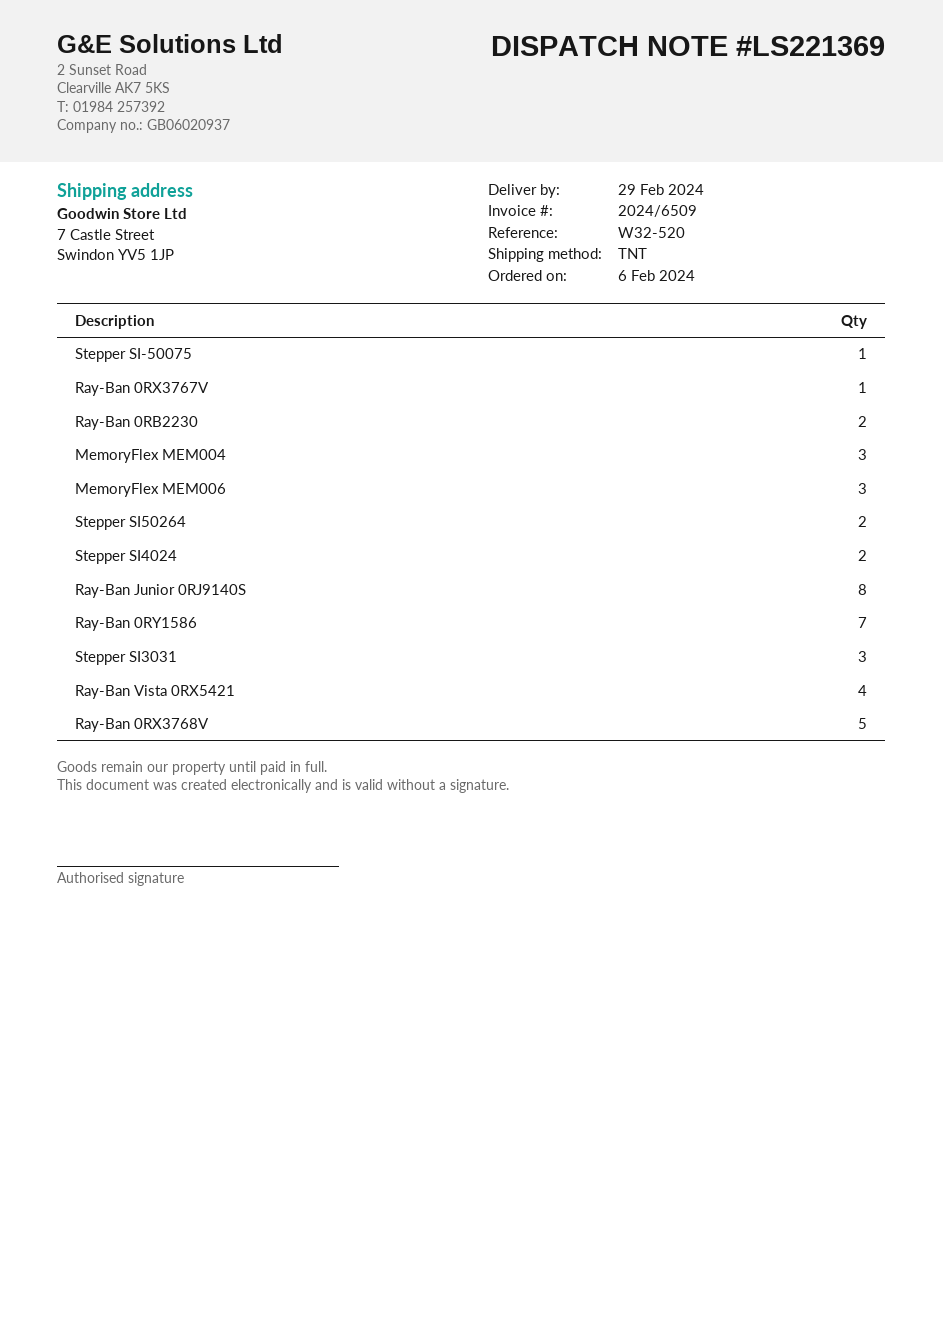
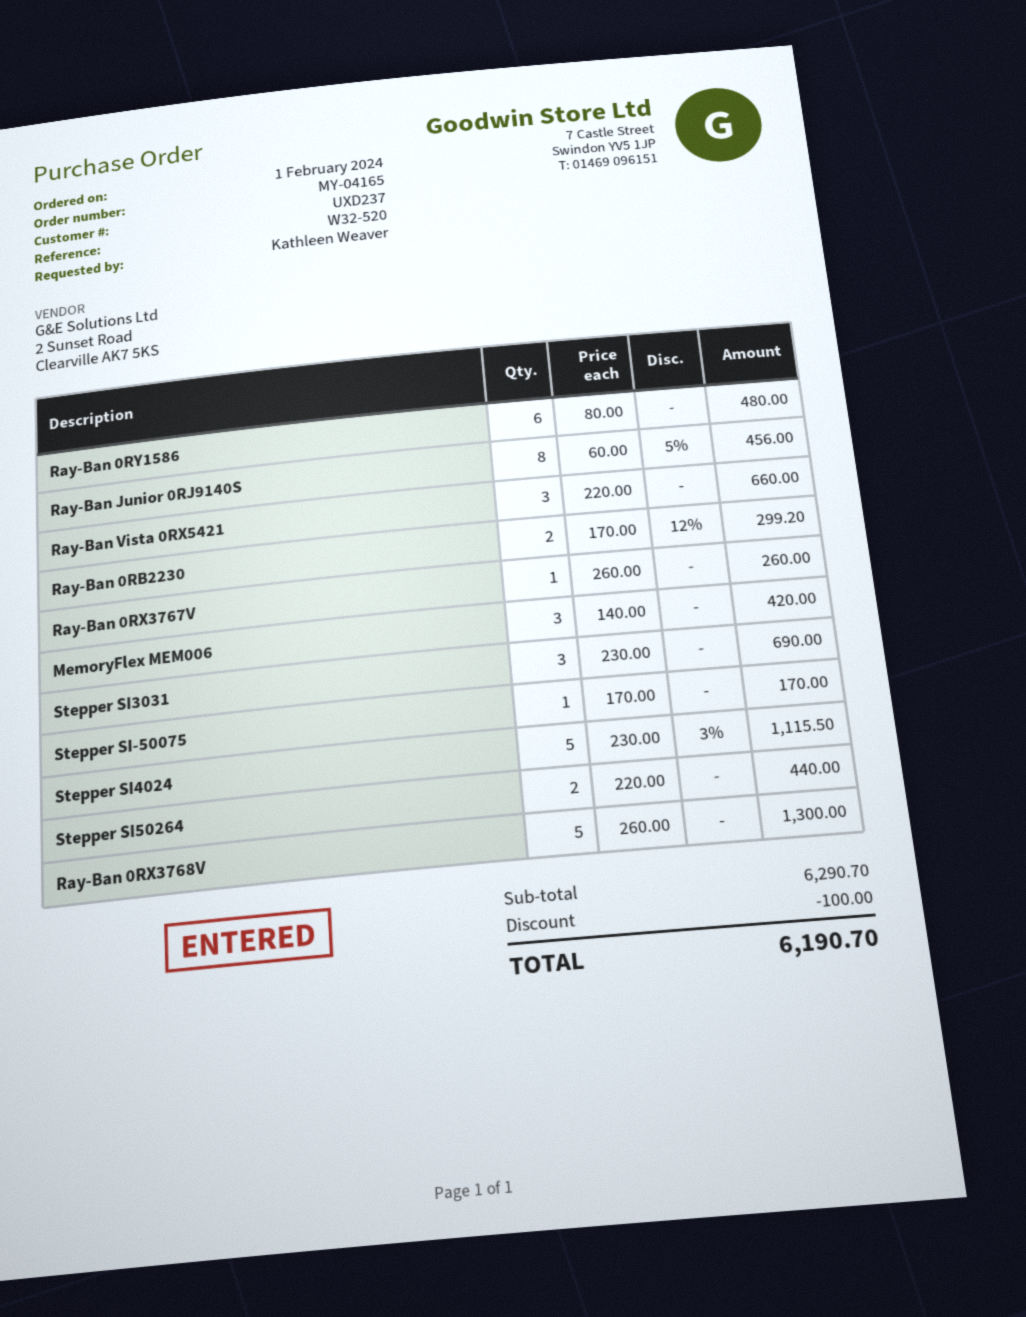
order date: 2024-02-06 -> 2024-02-01
MemoryFlex MEM004: 3 -> none
Stepper SI4024: 2 -> 5
Ray-Ban 0RY1586: 7 -> 6
Ray-Ban Vista 0RX5421: 4 -> 3

